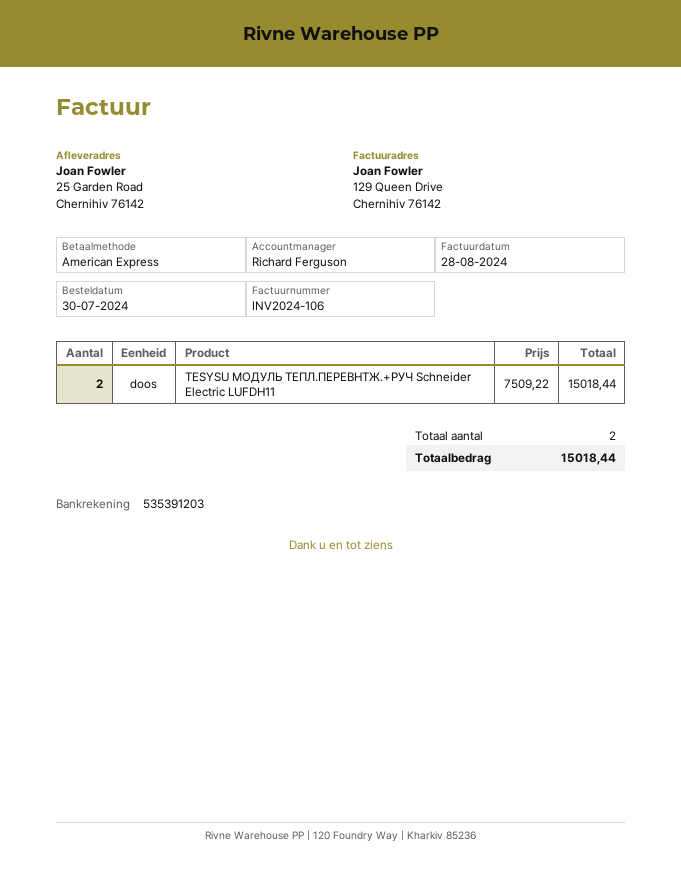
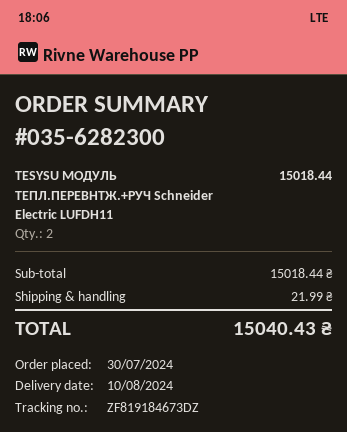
shipping: none -> 21.99
total: 15018.44 -> 15040.43

